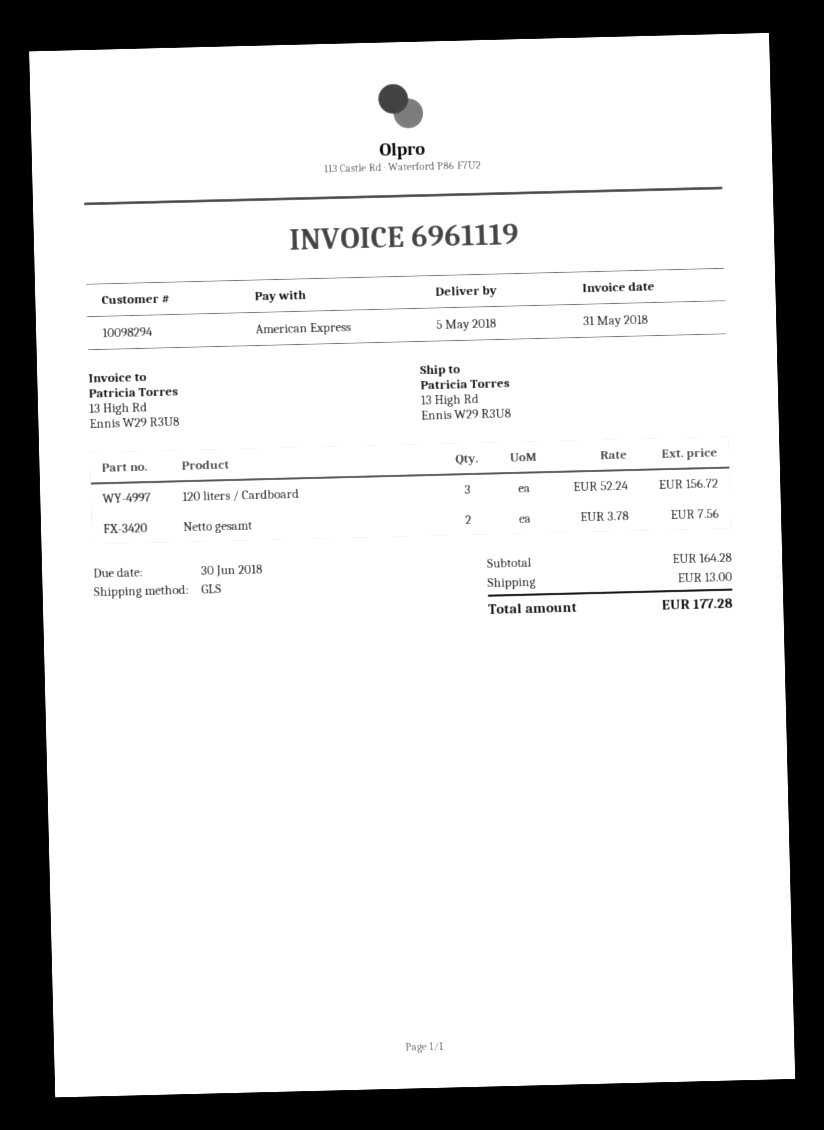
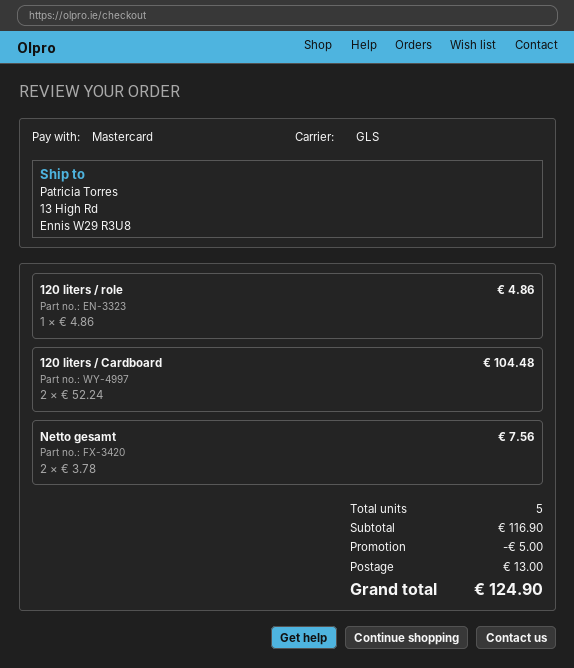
payment method: American Express -> Mastercard
120 liters / Cardboard: 3 x 52.24 = 156.72 -> 2 x 52.24 = 104.48
120 liters / role: none -> 1 x 4.86 = 4.86
subtotal: 164.28 -> 116.90
discount: none -> 5.00
total: 177.28 -> 124.90

